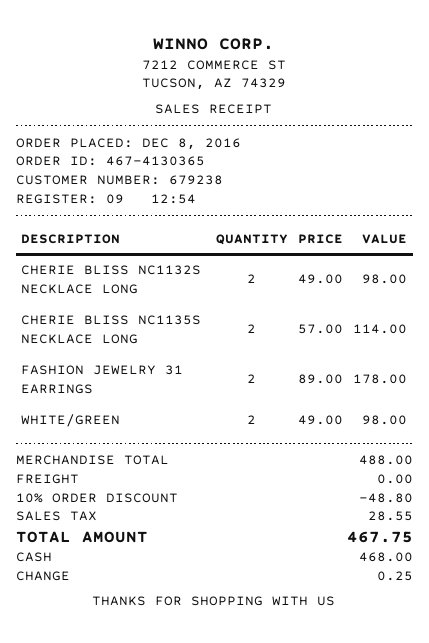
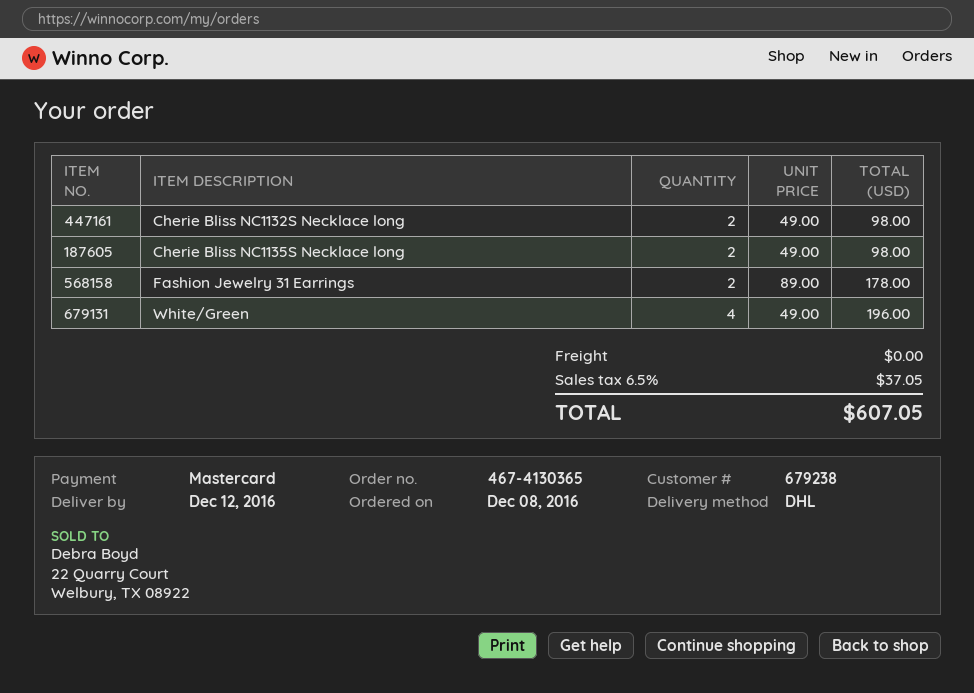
payment method: cash -> Mastercard
CHERIE BLISS NC1135S NECKLACE LONG: 2 x 57.00 = 114.00 -> 2 x 49.00 = 98.00
WHITE/GREEN: 2 x 49.00 = 98.00 -> 4 x 49.00 = 196.00
discount: 10% = 48.80 -> none
tax: 28.55 -> 37.05
total: 467.75 -> 607.05

